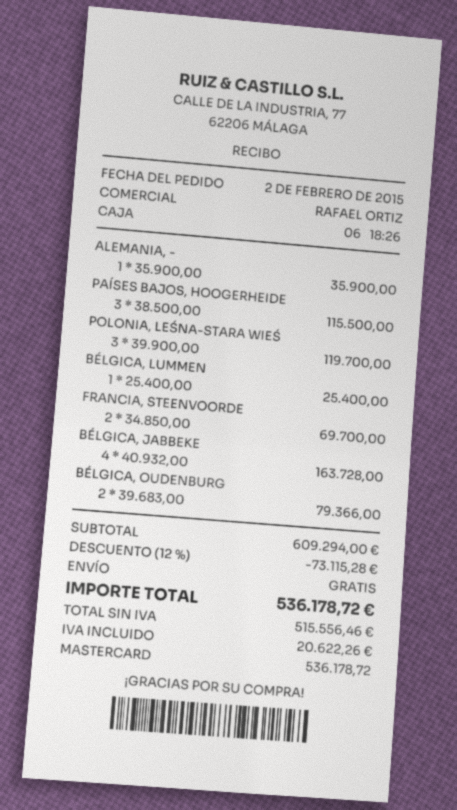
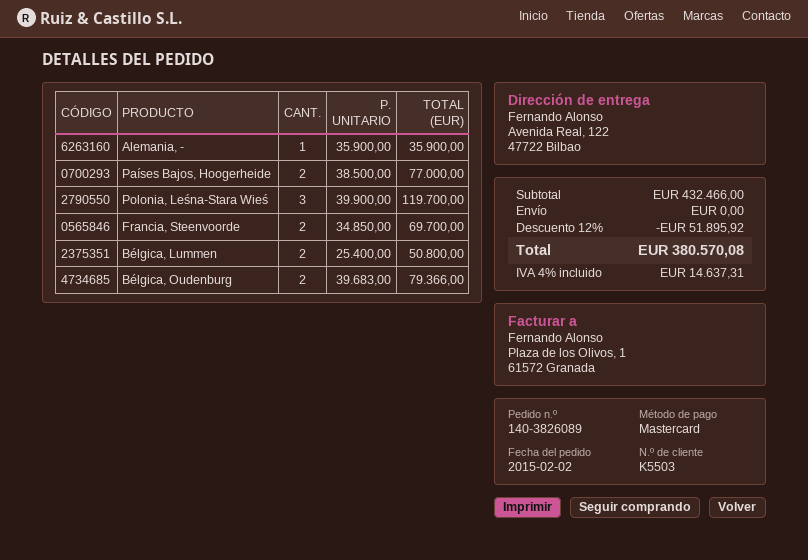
PAÍSES BAJOS, HOOGERHEIDE: 3 x 38500.00 = 115500.00 -> 2 x 38500.00 = 77000.00
BÉLGICA, LUMMEN: 1 x 25400.00 = 25400.00 -> 2 x 25400.00 = 50800.00
BÉLGICA, JABBEKE: 4 x 40932.00 = 163728.00 -> none
subtotal: 609294.00 -> 432466.00
discount: 12% = 73115.28 -> 12% = 51895.92
tax: 20622.26 -> 14637.31
total: 536178.72 -> 380570.08

